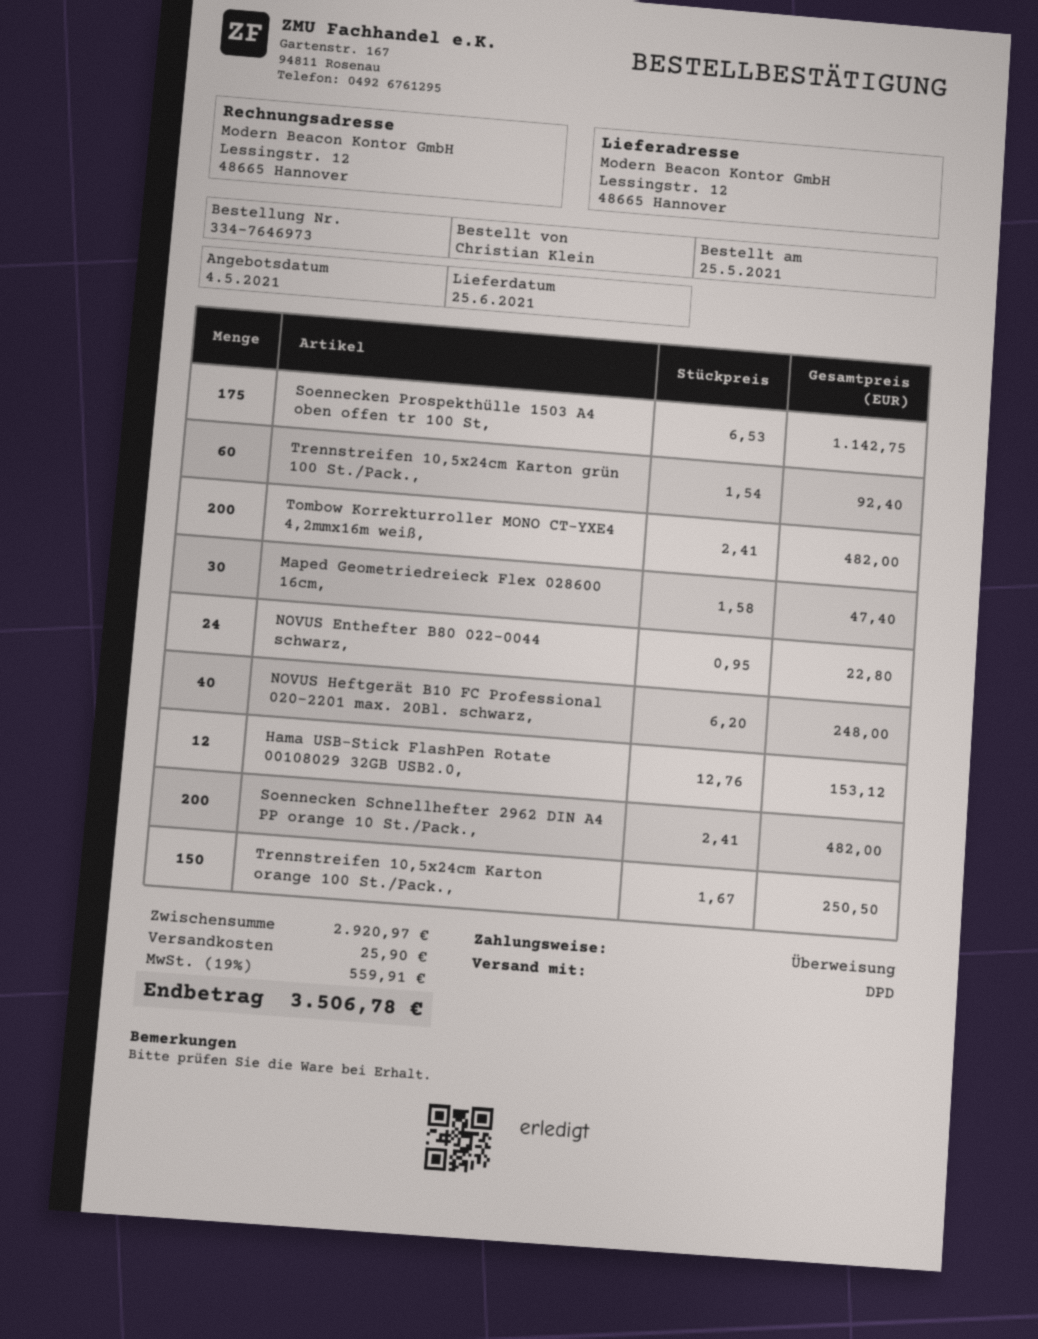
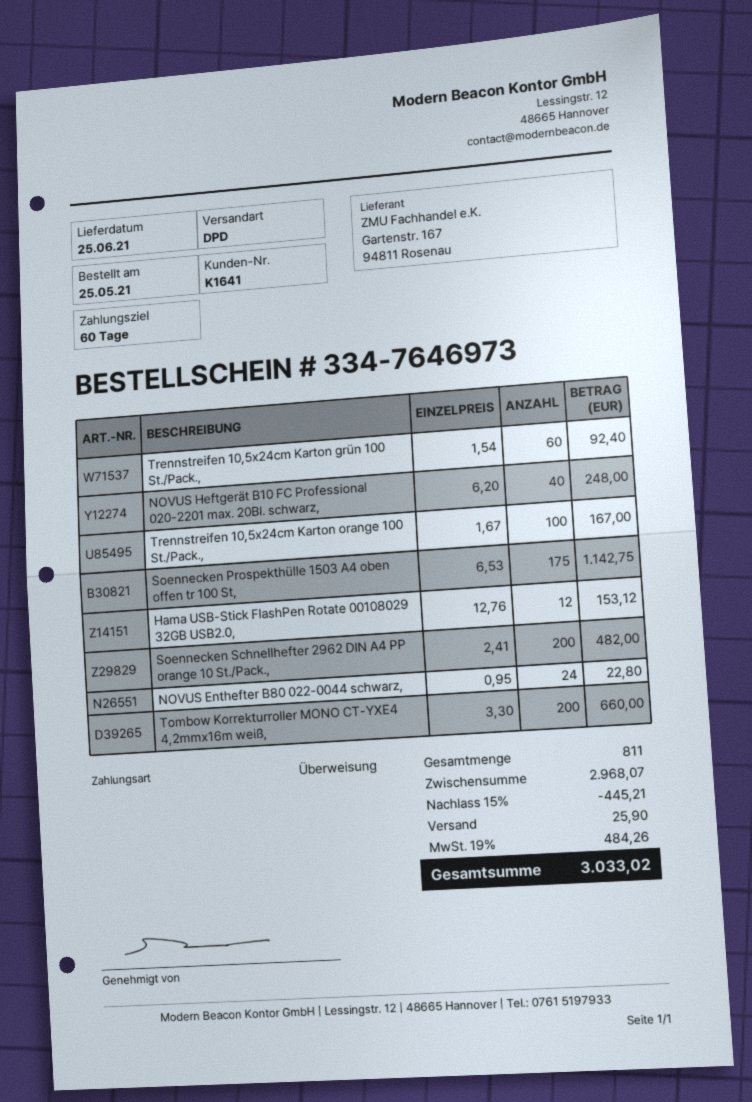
Tombow Korrekturroller MONO CT-YXE4 4,2mmx16m weiß,: 200 x 2.41 = 482.00 -> 200 x 3.30 = 660.00
Maped Geometriedreieck Flex 028600 16cm,: 30 x 1.58 = 47.40 -> none
Trennstreifen 10,5x24cm Karton orange 100 St./Pack.,: 150 x 1.67 = 250.50 -> 100 x 1.67 = 167.00
subtotal: 2920.97 -> 2968.07
discount: none -> 15% = 445.21
tax: 19% = 559.91 -> 19% = 484.26
total: 3506.78 -> 3033.02

